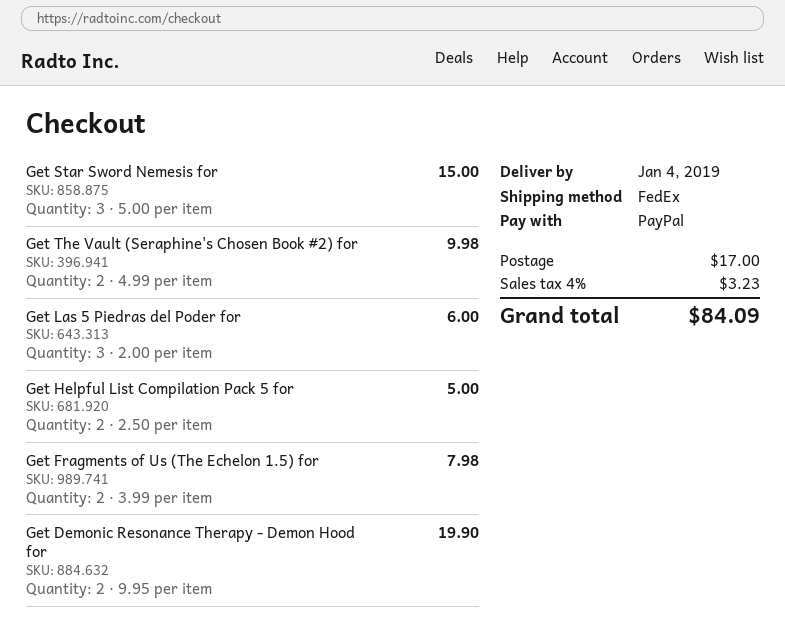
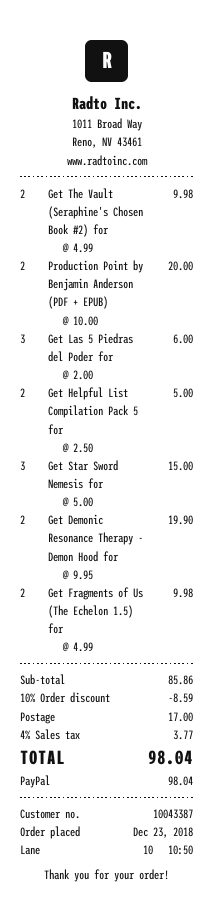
Get Fragments of Us (The Echelon 1.5) for: 2 x 3.99 = 7.98 -> 2 x 4.99 = 9.98
Production Point by Benjamin Anderson (PDF + EPUB): none -> 2 x 10.00 = 20.00
discount: none -> 10% = 8.59
tax: 4% = 3.23 -> 4% = 3.77
total: 84.09 -> 98.04

